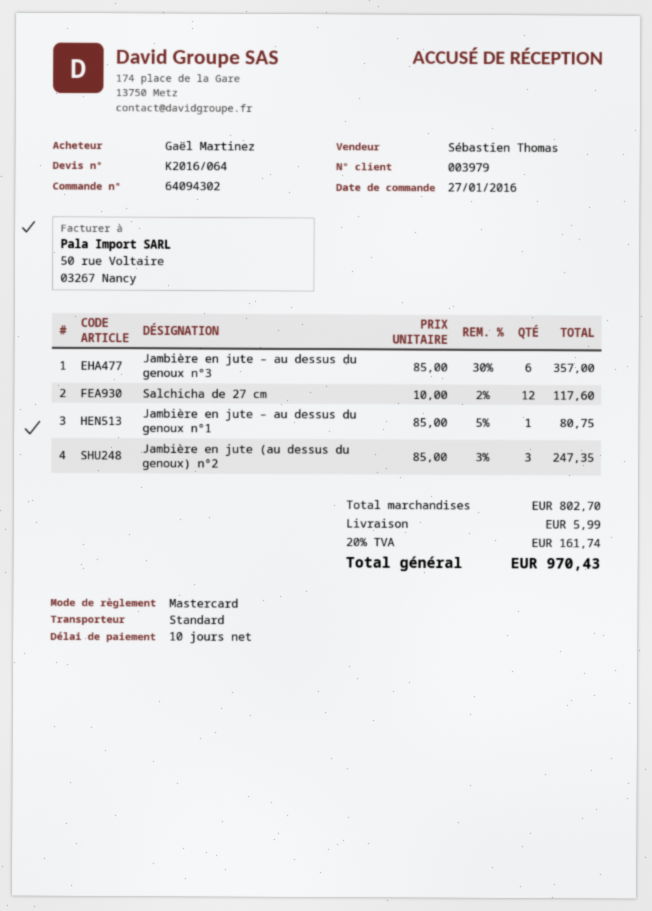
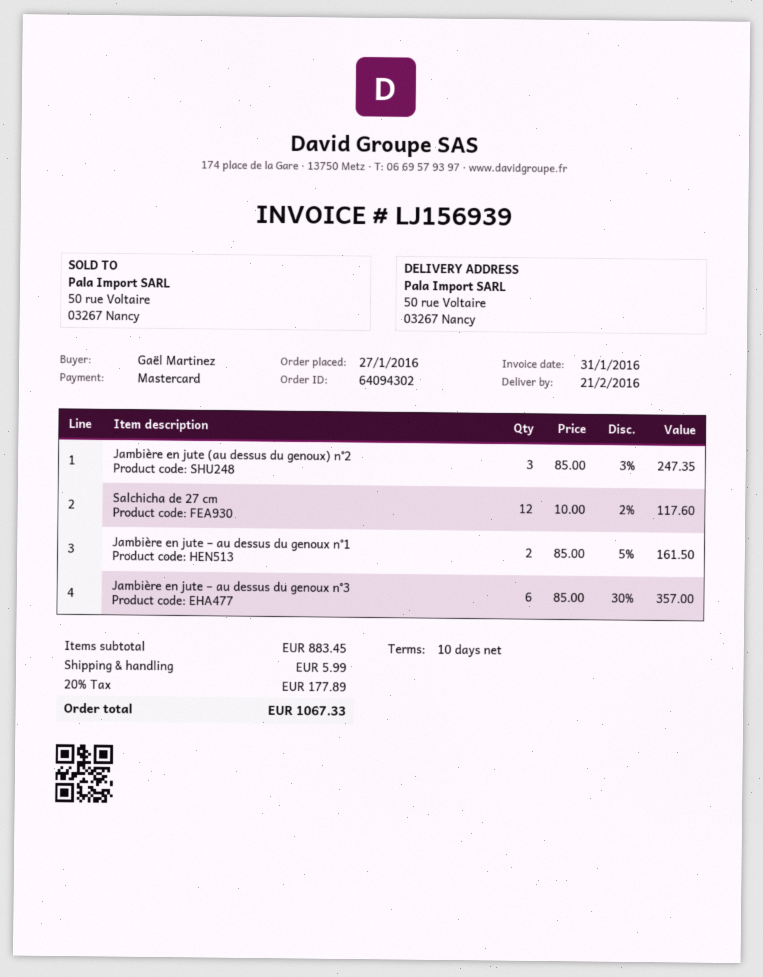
Jambière en jute – au dessus du genoux n°1: 1 x 85.00 - 5% = 80.75 -> 2 x 85.00 - 5% = 161.50
subtotal: 802.70 -> 883.45
tax: 20% = 161.74 -> 20% = 177.89
total: 970.43 -> 1067.33

